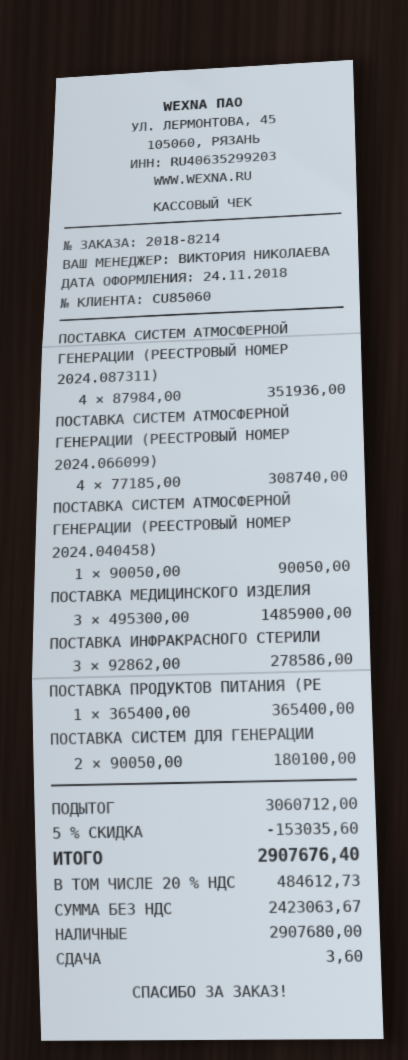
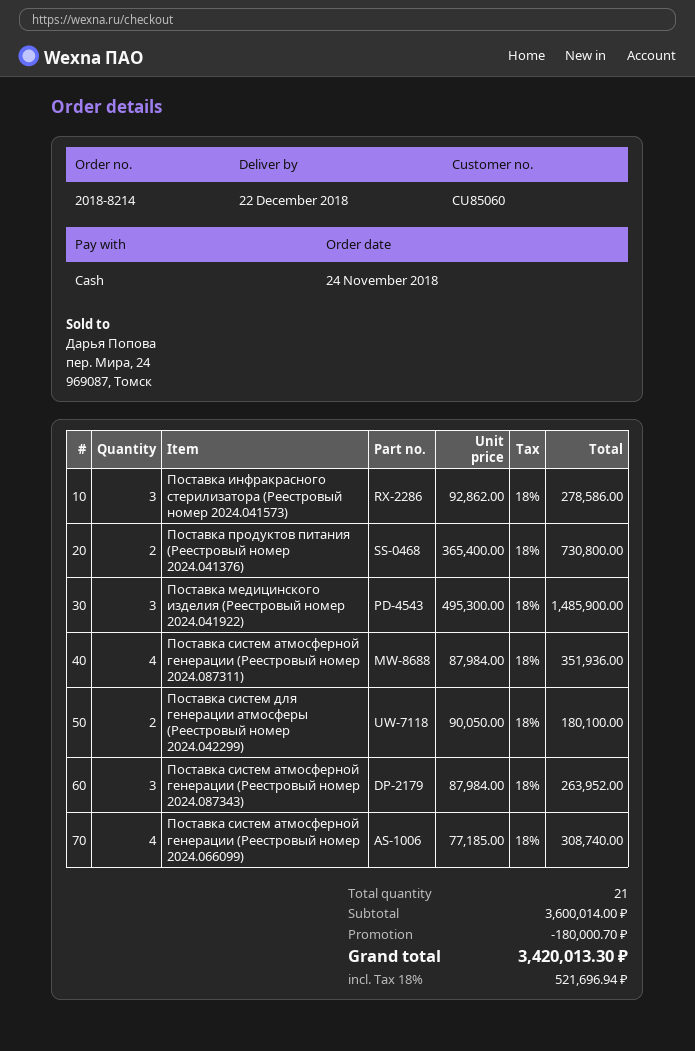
ПОСТАВКА СИСТЕМ АТМОСФЕРНОЙ ГЕНЕРАЦИИ (РЕЕСТРОВЫЙ НОМЕР 2024.040458): 1 x 90050.00 = 90050.00 -> none
ПОСТАВКА ПРОДУКТОВ ПИТАНИЯ (РЕ: 1 x 365400.00 = 365400.00 -> 2 x 365400.00 = 730800.00
Поставка систем атмосферной генерации (Реестровый номер 2024.087343): none -> 3 x 87984.00 = 263952.00
subtotal: 3060712.00 -> 3600014.00
discount: 153035.60 -> 180000.70
tax: 20% = 484612.73 -> 18% = 521696.94
total: 2907676.40 -> 3420013.30

